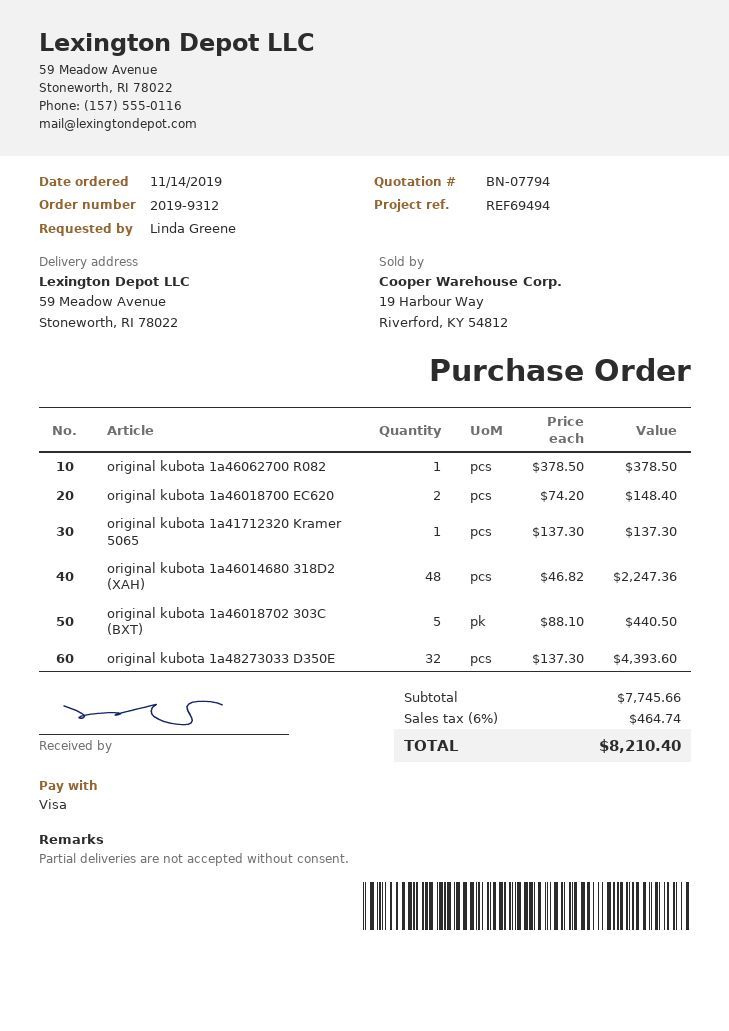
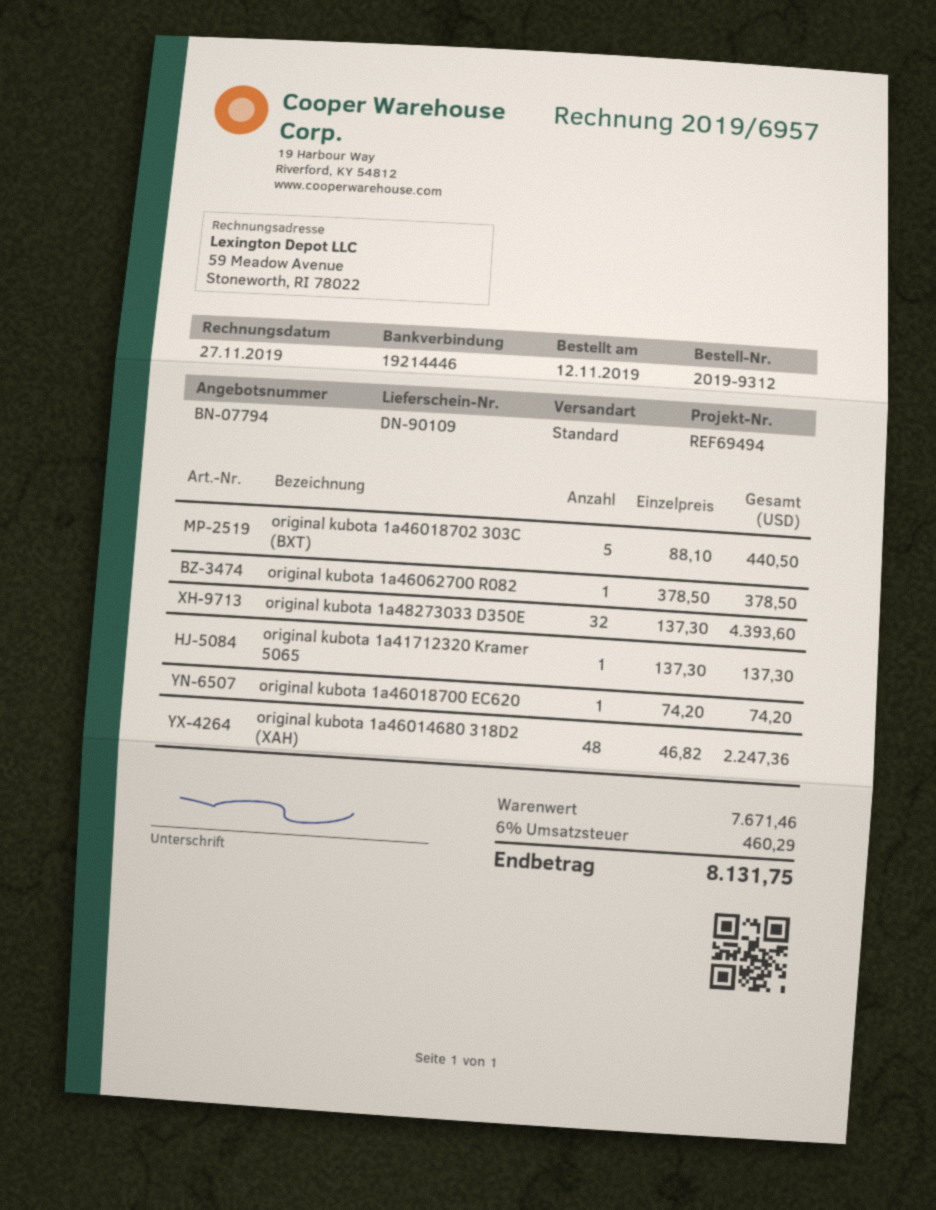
order date: 2019-11-14 -> 2019-11-12
original kubota 1a46018700 EC620: 2 x 74.20 = 148.40 -> 1 x 74.20 = 74.20
subtotal: 7745.66 -> 7671.46
tax: 6% = 464.74 -> 6% = 460.29
total: 8210.40 -> 8131.75

